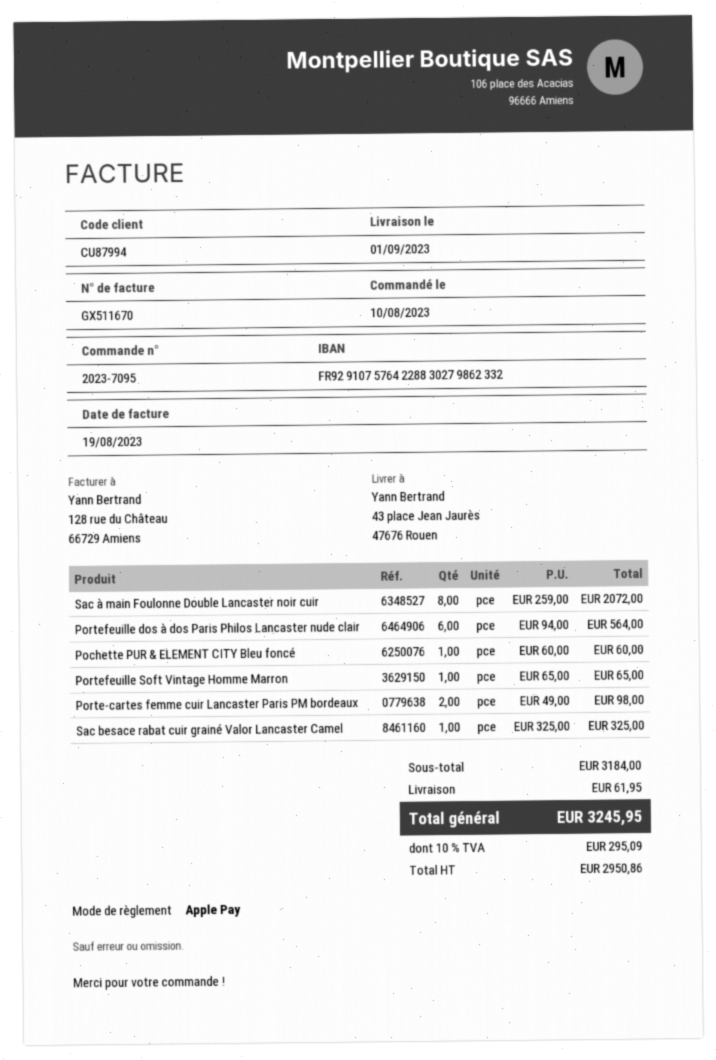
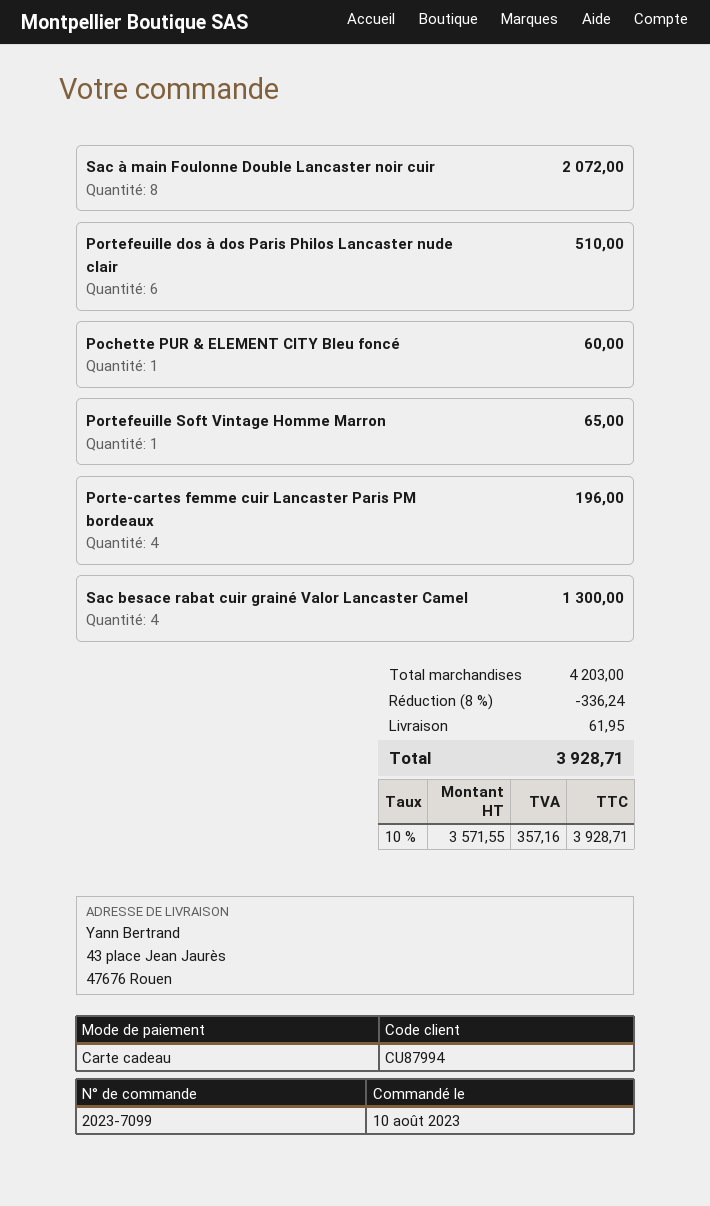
order number: 2023-7095 -> 2023-7099
payment method: Apple Pay -> gift card
Portefeuille dos à dos Paris Philos Lancaster nude clair: 6 for 564.00 -> 6 for 510.00
Porte-cartes femme cuir Lancaster Paris PM bordeaux: 2 for 98.00 -> 4 for 196.00
Sac besace rabat cuir grainé Valor Lancaster Camel: 1 for 325.00 -> 4 for 1300.00
subtotal: 3184.00 -> 4203.00
discount: none -> 8% = 336.24
net: 2950.86 -> 3571.55
tax: 10% = 295.09 -> 10% = 357.16
total: 3245.95 -> 3928.71

